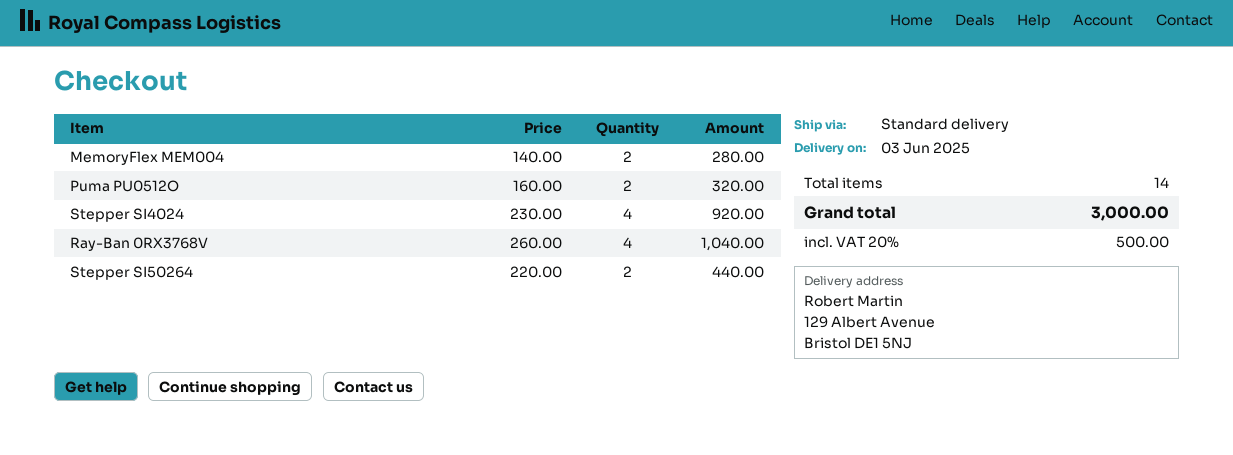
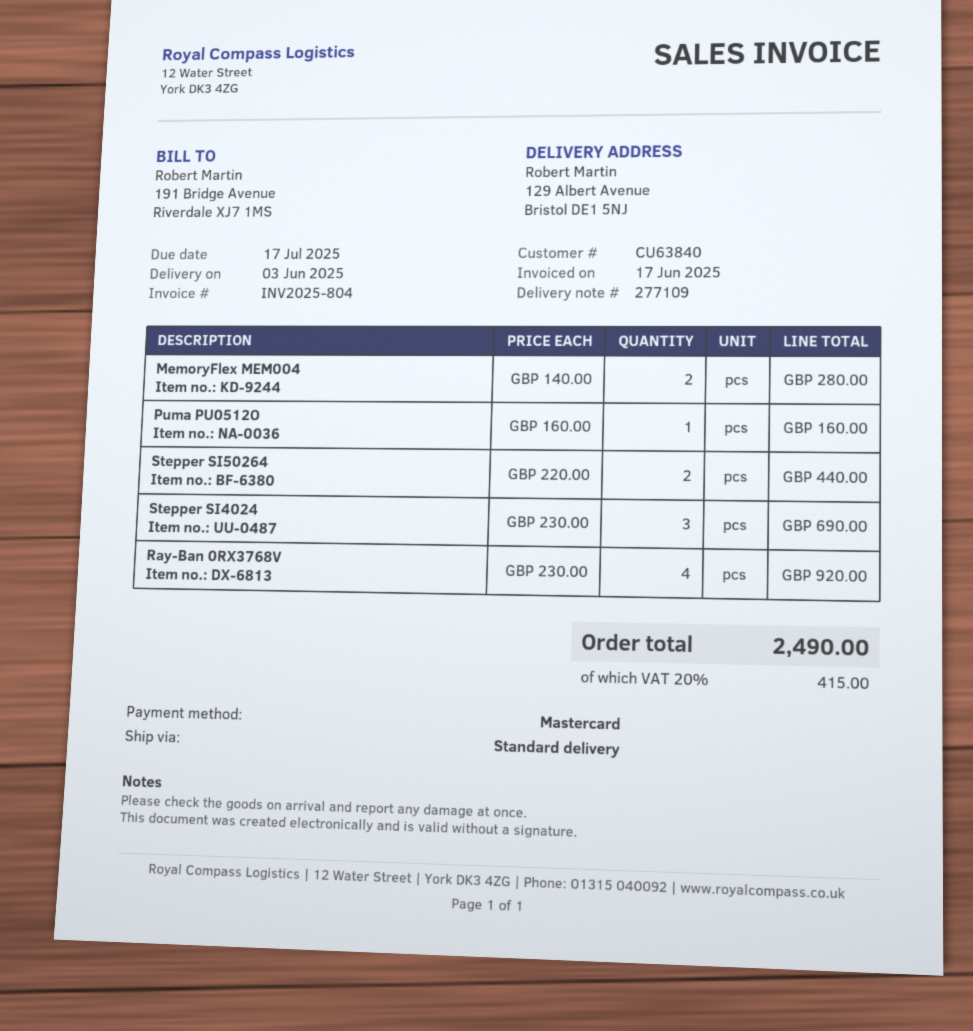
Puma PU0512O: 2 x 160.00 = 320.00 -> 1 x 160.00 = 160.00
Stepper SI4024: 4 x 230.00 = 920.00 -> 3 x 230.00 = 690.00
Ray-Ban 0RX3768V: 4 x 260.00 = 1040.00 -> 4 x 230.00 = 920.00
tax: 20% = 500.00 -> 20% = 415.00
total: 3000.00 -> 2490.00

